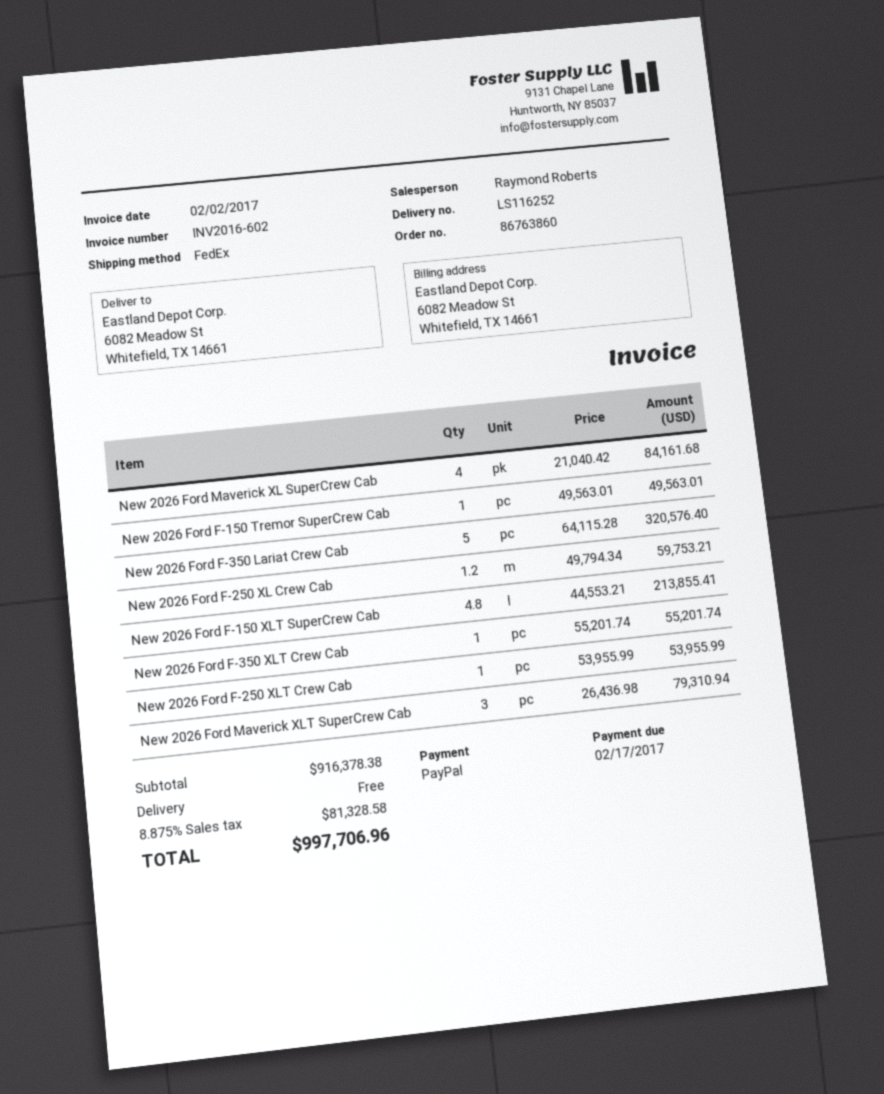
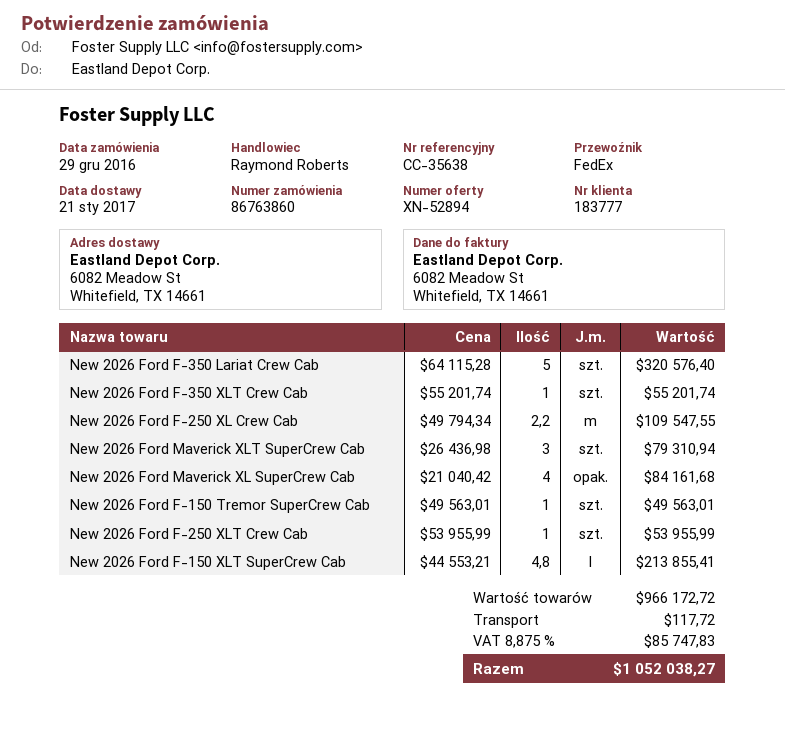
New 2026 Ford F-250 XL Crew Cab: 1.2 x 49794.34 = 59753.21 -> 2.2 x 49794.34 = 109547.55
subtotal: 916378.38 -> 966172.72
shipping: 0.00 -> 117.72
tax: 8.875% = 81328.58 -> 8.875% = 85747.83
total: 997706.96 -> 1052038.27

